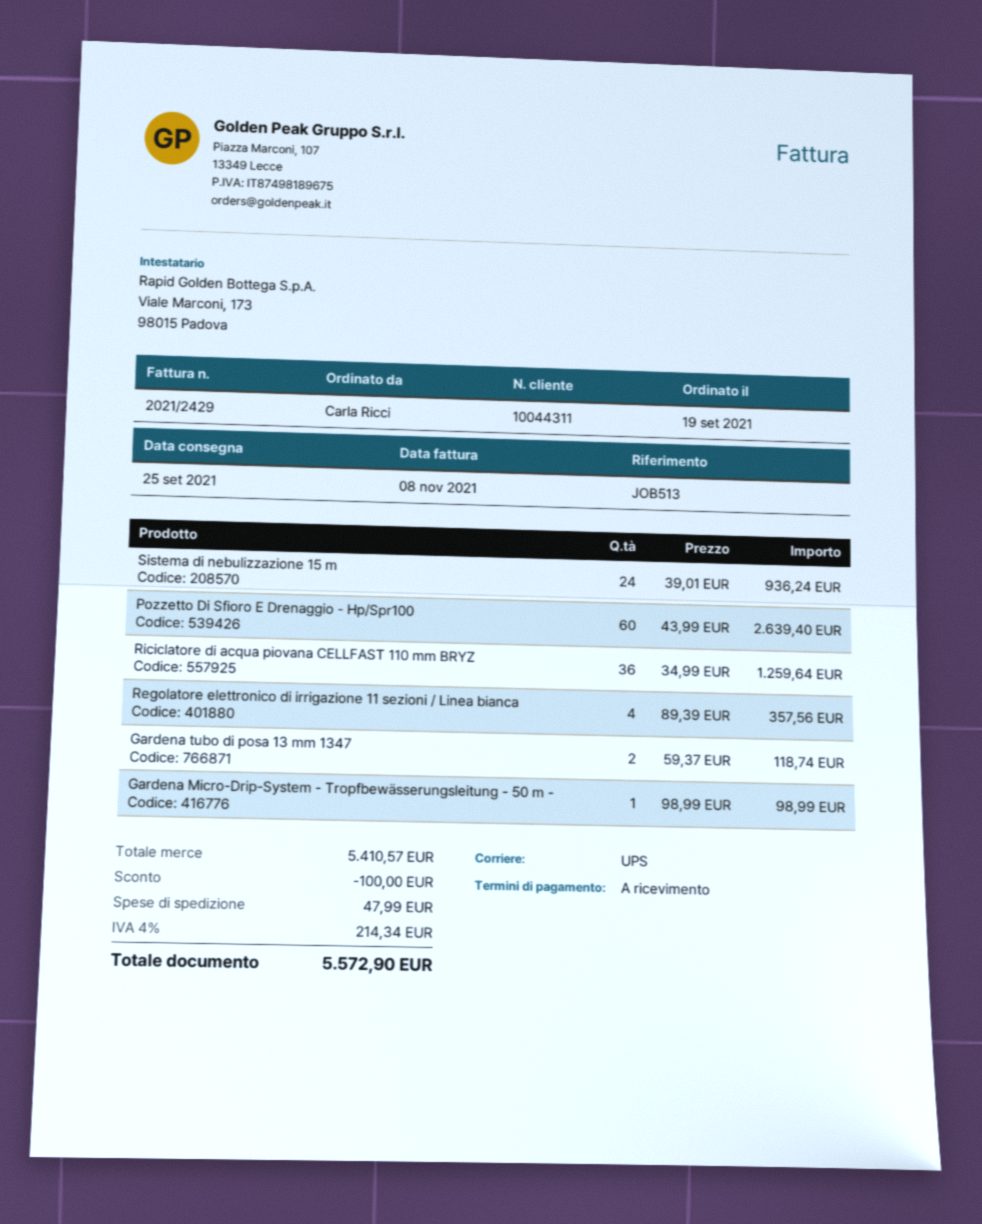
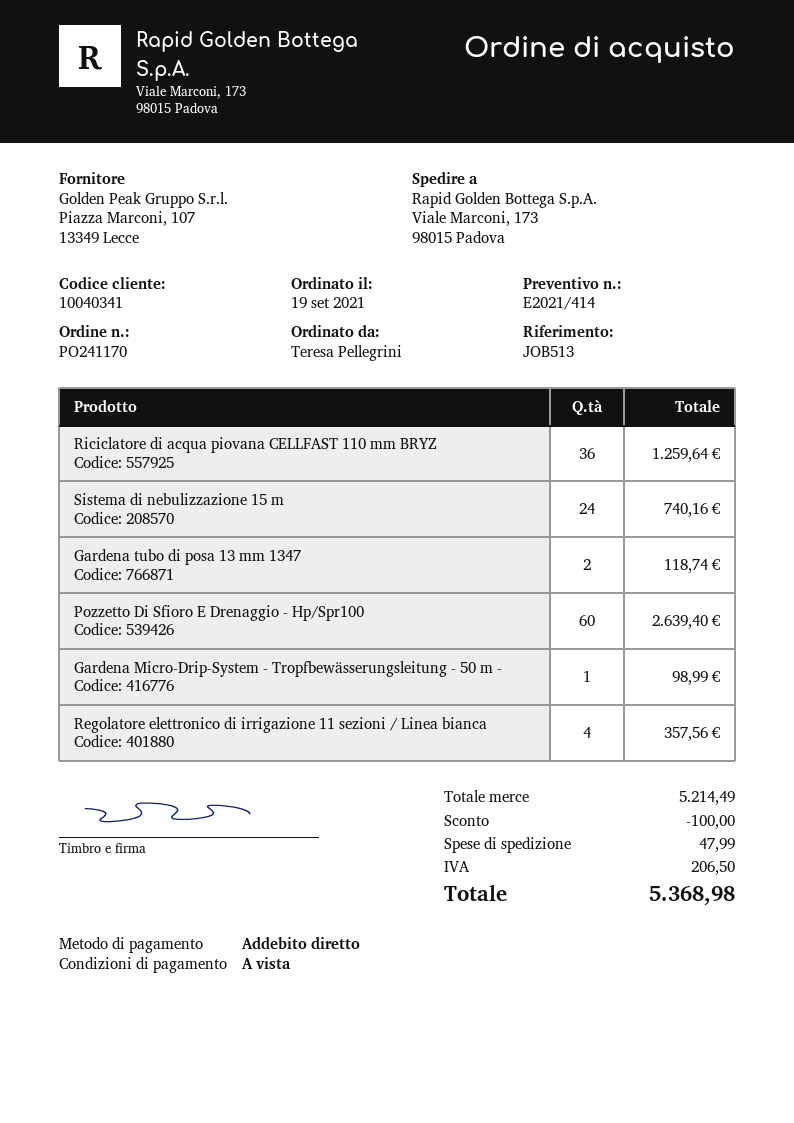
customer number: 10044311 -> 10040341
ordered by: Carla Ricci -> Teresa Pellegrini
Sistema di nebulizzazione 15 m: 24 for 936.24 -> 24 for 740.16
subtotal: 5410.57 -> 5214.49
tax: 214.34 -> 206.50
total: 5572.90 -> 5368.98

